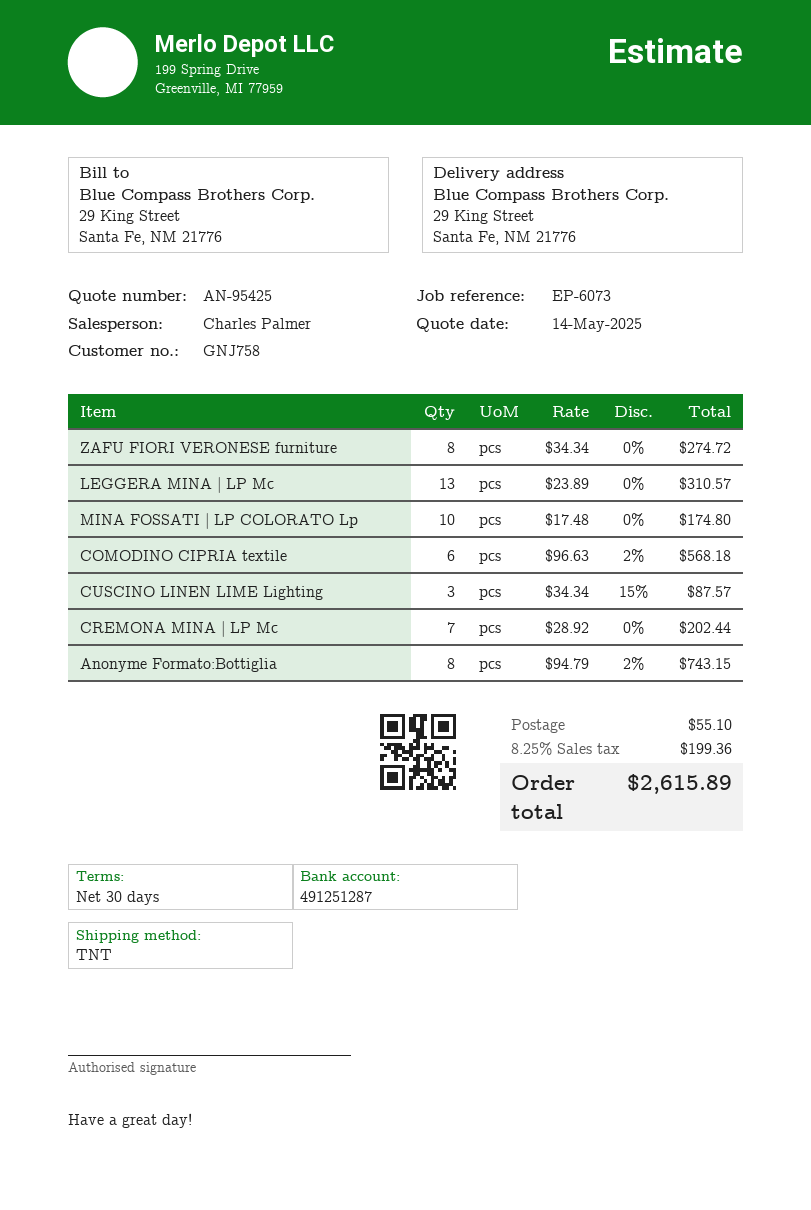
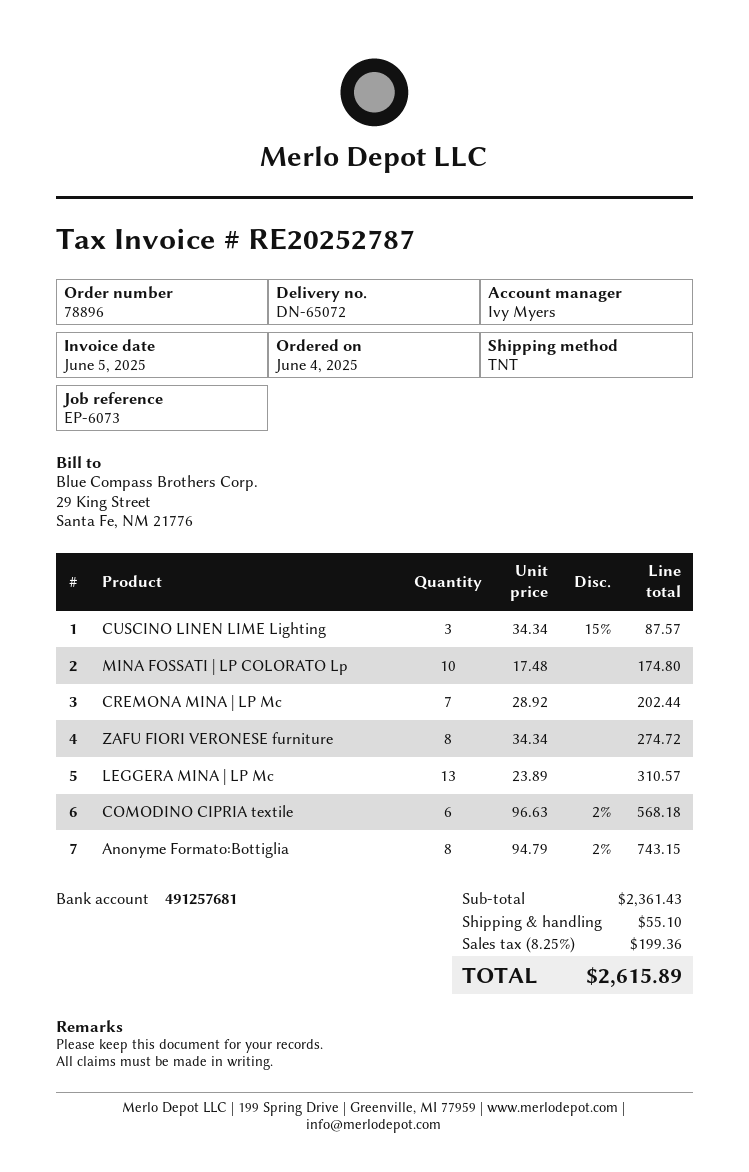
sales rep: Charles Palmer -> Ivy Myers
bank account: 491251287 -> 491257681

